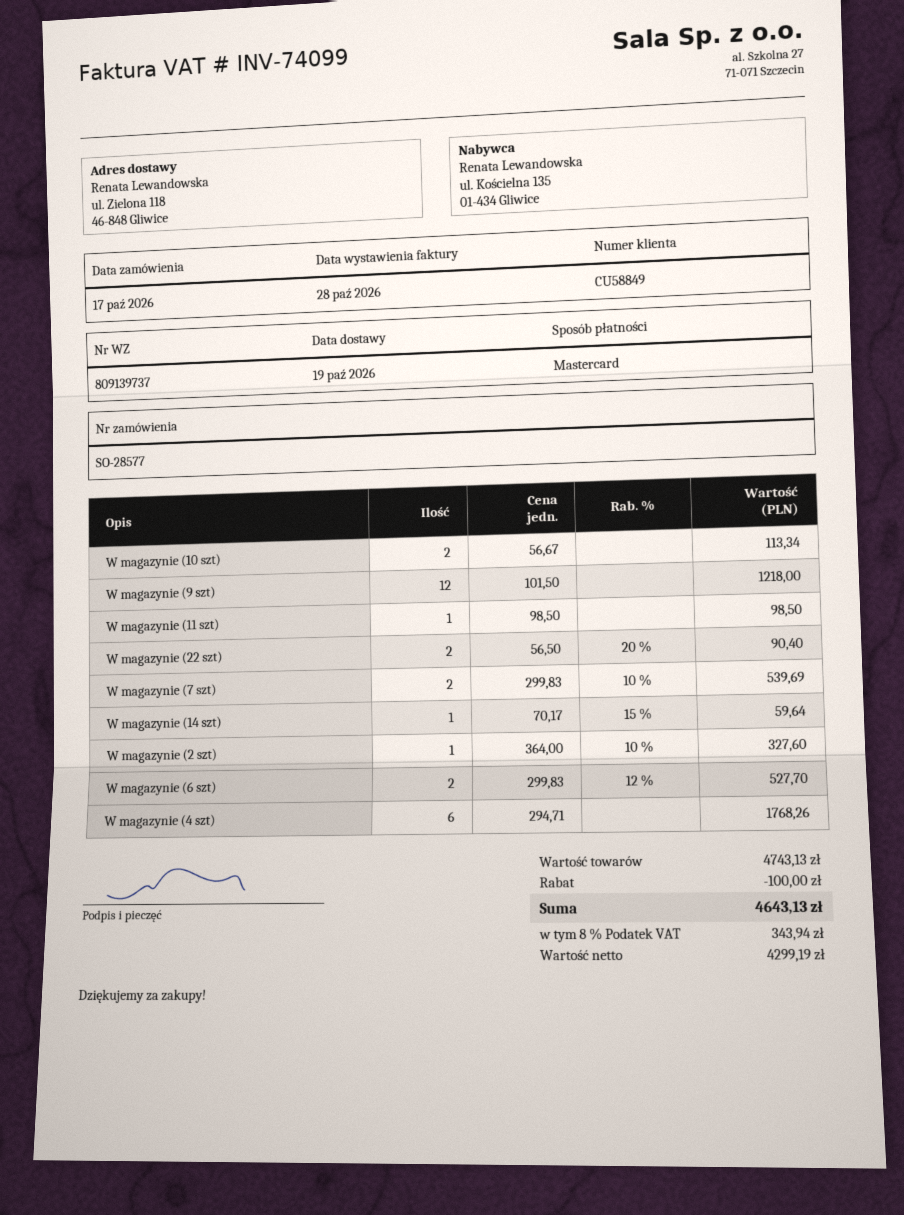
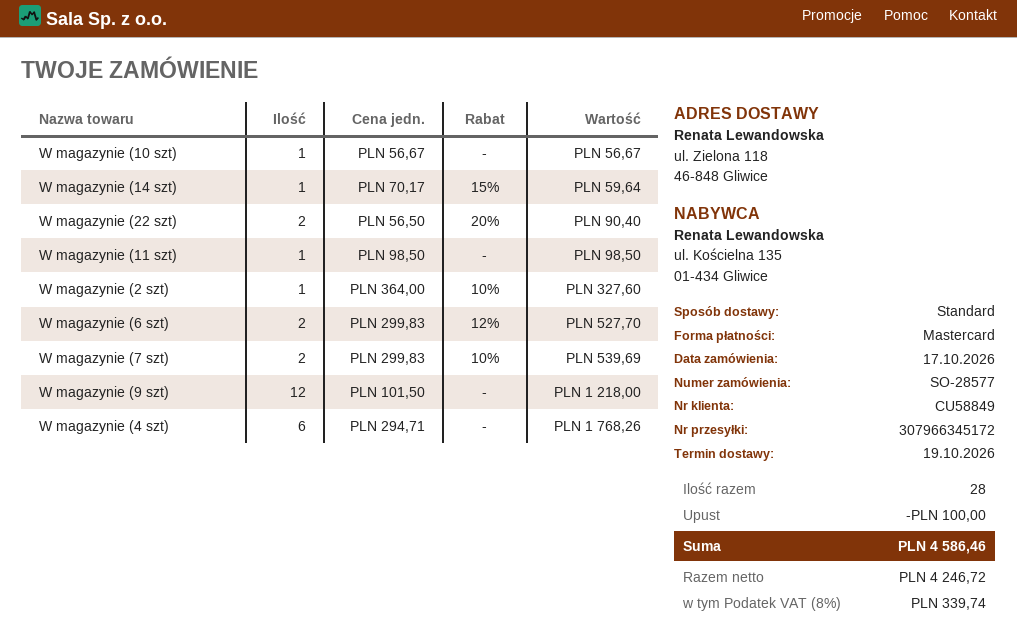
W magazynie (10 szt): 2 x 56.67 = 113.34 -> 1 x 56.67 = 56.67
net: 4299.19 -> 4246.72
tax: 8% = 343.94 -> 8% = 339.74
total: 4643.13 -> 4586.46

